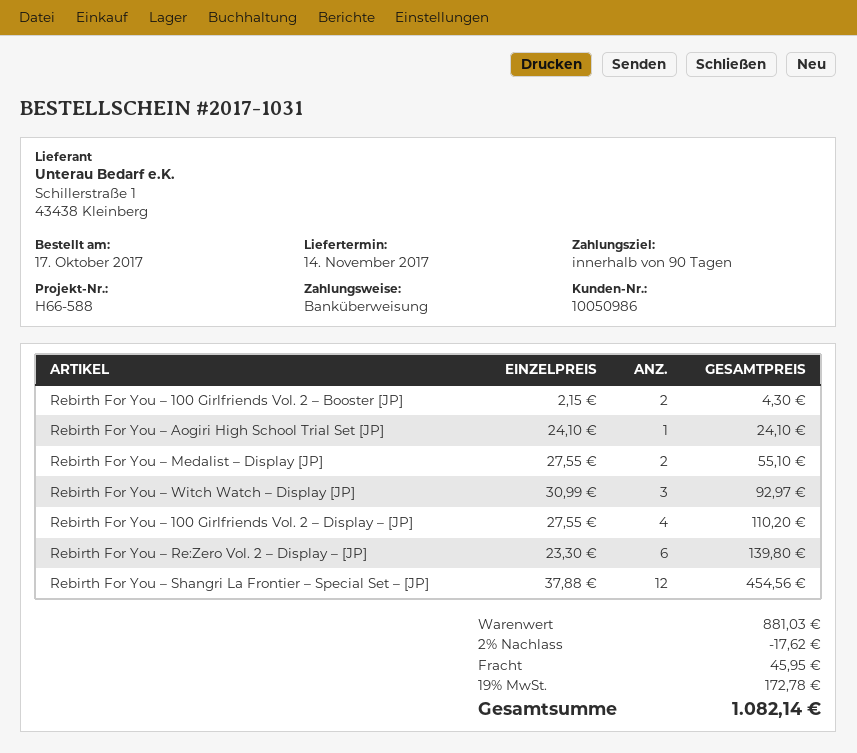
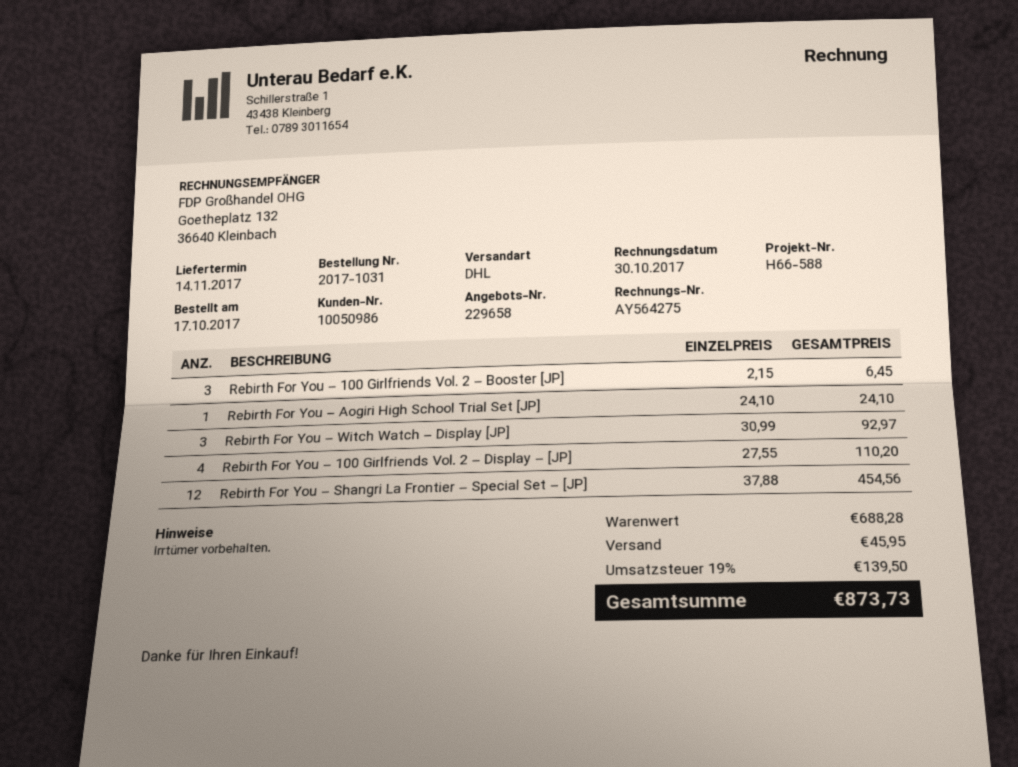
Rebirth For You – 100 Girlfriends Vol. 2 – Booster [JP]: 2 x 2.15 = 4.30 -> 3 x 2.15 = 6.45
Rebirth For You – Medalist – Display [JP]: 2 x 27.55 = 55.10 -> none
Rebirth For You – Re:Zero Vol. 2 – Display – [JP]: 6 x 23.30 = 139.80 -> none
subtotal: 881.03 -> 688.28
discount: 2% = 17.62 -> none
tax: 19% = 172.78 -> 19% = 139.50
total: 1082.14 -> 873.73

